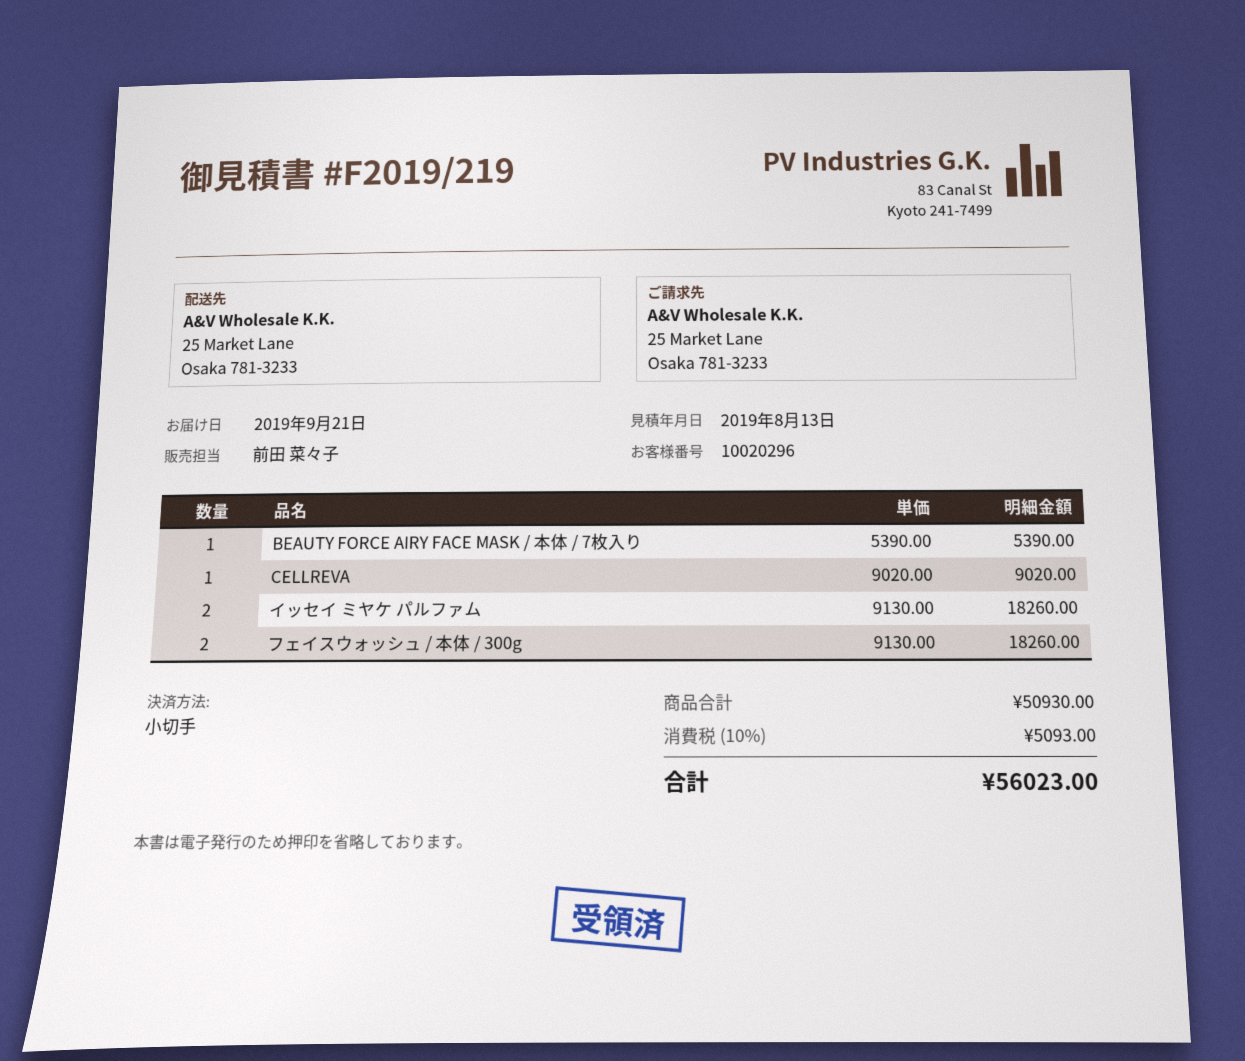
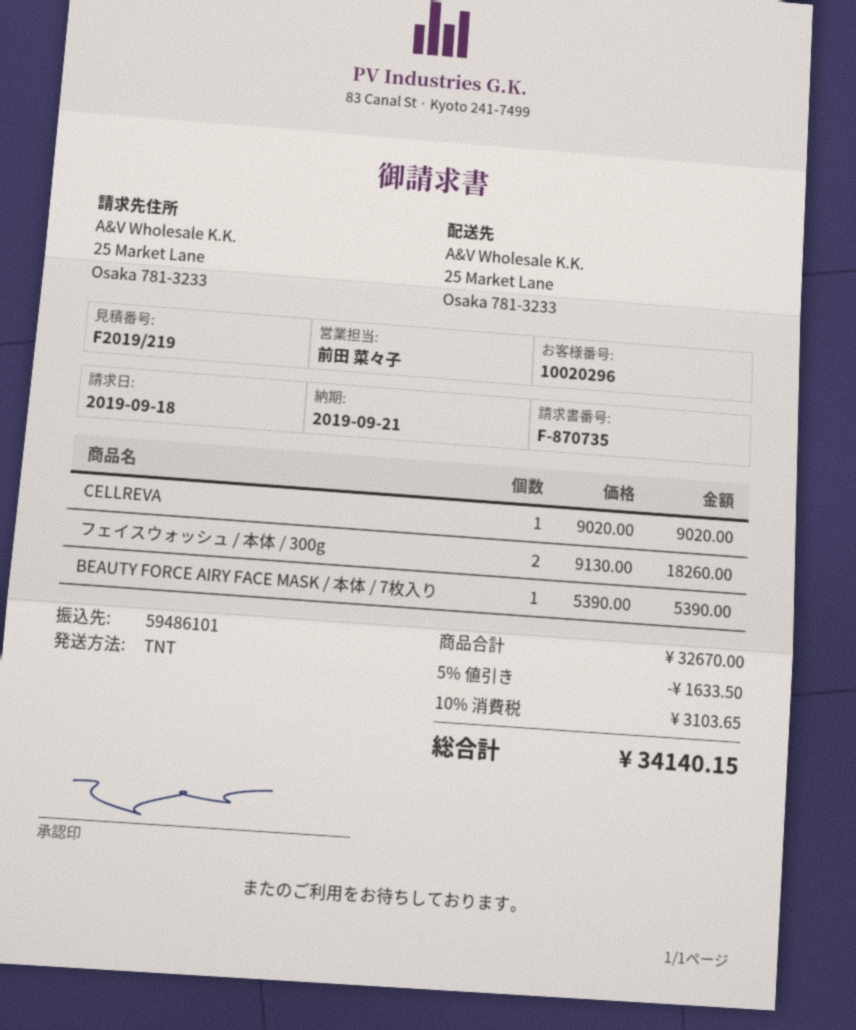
イッセイ ミヤケ パルファム: 2 x 9130.00 = 18260.00 -> none
subtotal: 50930.00 -> 32670.00
discount: none -> 5% = 1633.50
tax: 10% = 5093.00 -> 10% = 3103.65
total: 56023.00 -> 34140.15

